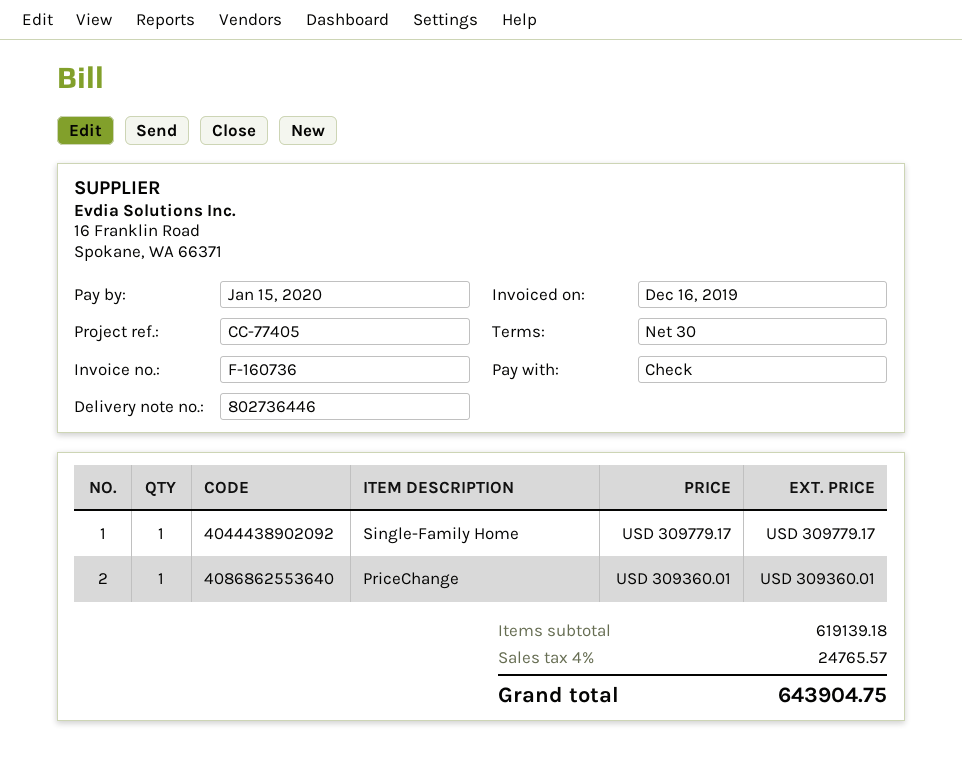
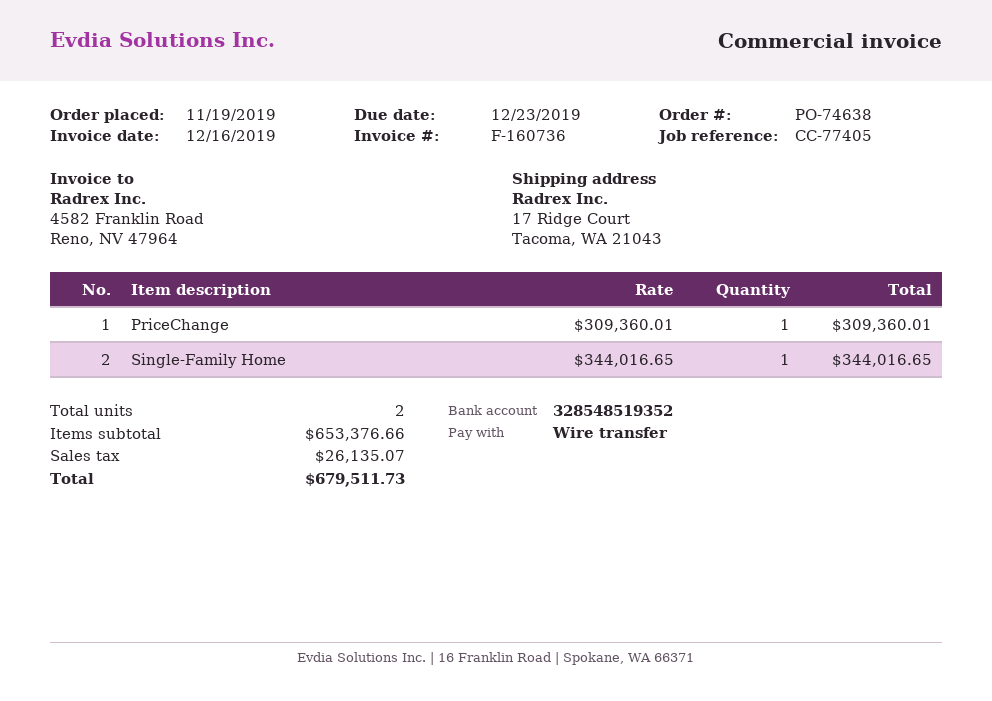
due date: 2020-01-15 -> 2019-12-23
payment method: cheque -> bank transfer
Single-Family Home: 1 x 309779.17 = 309779.17 -> 1 x 344016.65 = 344016.65
subtotal: 619139.18 -> 653376.66
tax: 24765.57 -> 26135.07
total: 643904.75 -> 679511.73

